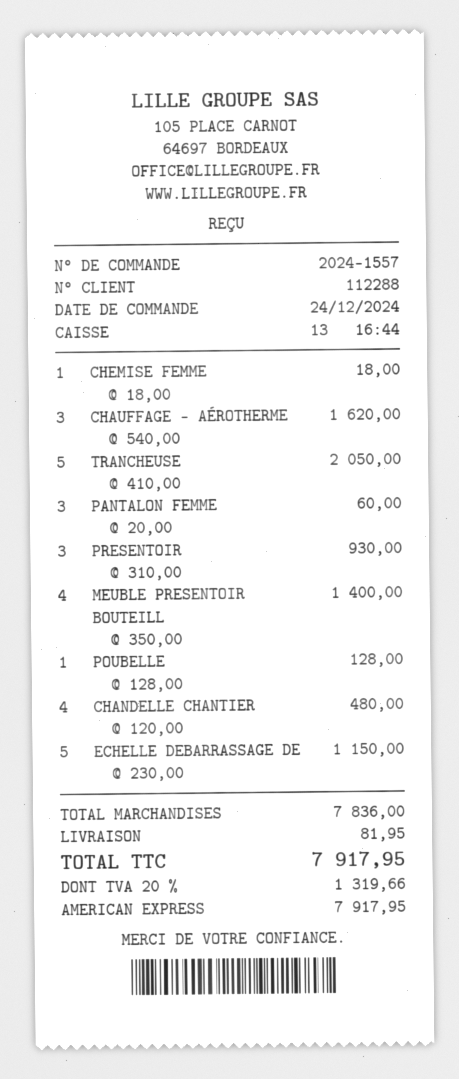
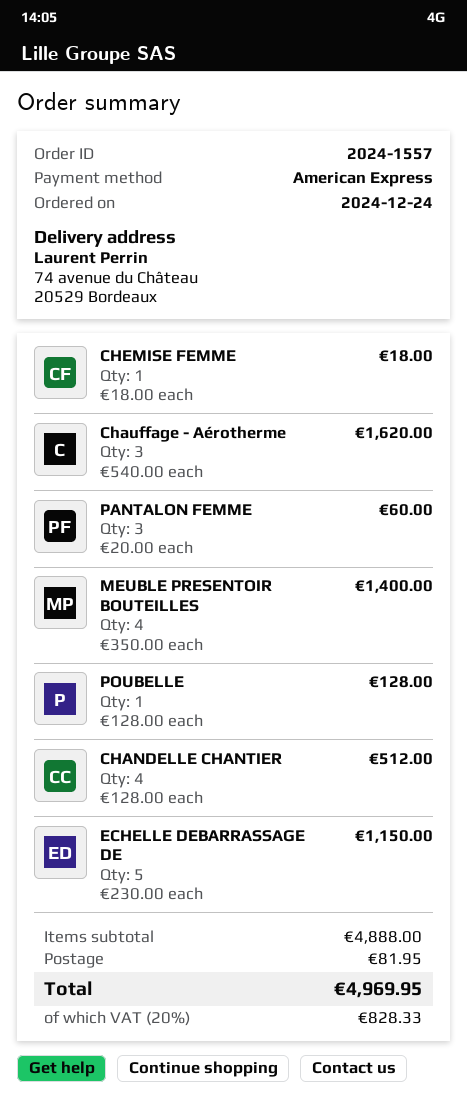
TRANCHEUSE: 5 x 410.00 = 2050.00 -> none
PRESENTOIR: 3 x 310.00 = 930.00 -> none
CHANDELLE CHANTIER: 4 x 120.00 = 480.00 -> 4 x 128.00 = 512.00
subtotal: 7836.00 -> 4888.00
tax: 20% = 1319.66 -> 20% = 828.33
total: 7917.95 -> 4969.95

